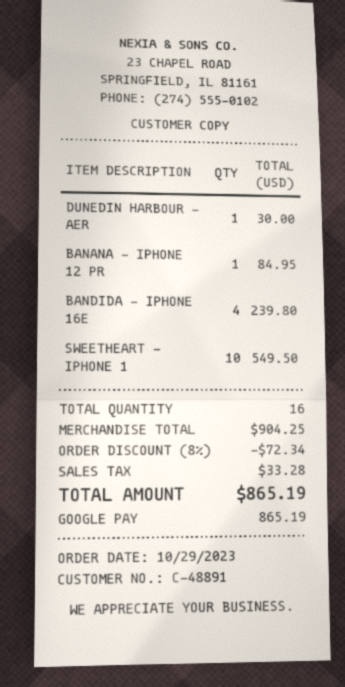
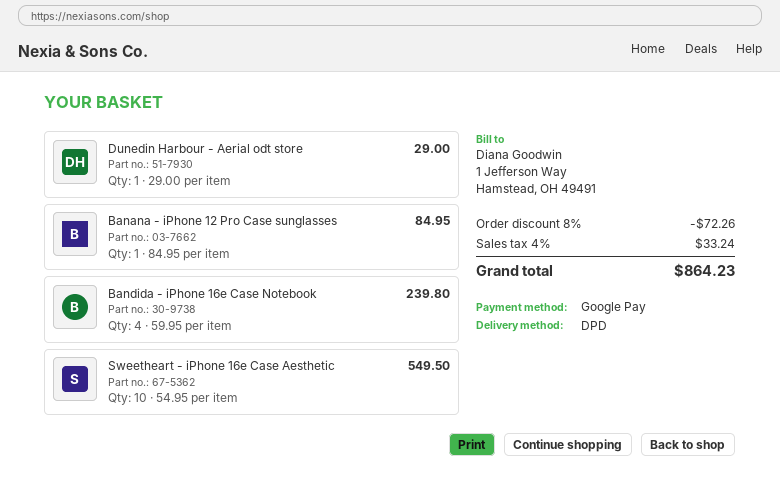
DUNEDIN HARBOUR - AER: 1 for 30.00 -> 1 for 29.00
discount: 8% = 72.34 -> 8% = 72.26
tax: 33.28 -> 33.24
total: 865.19 -> 864.23

